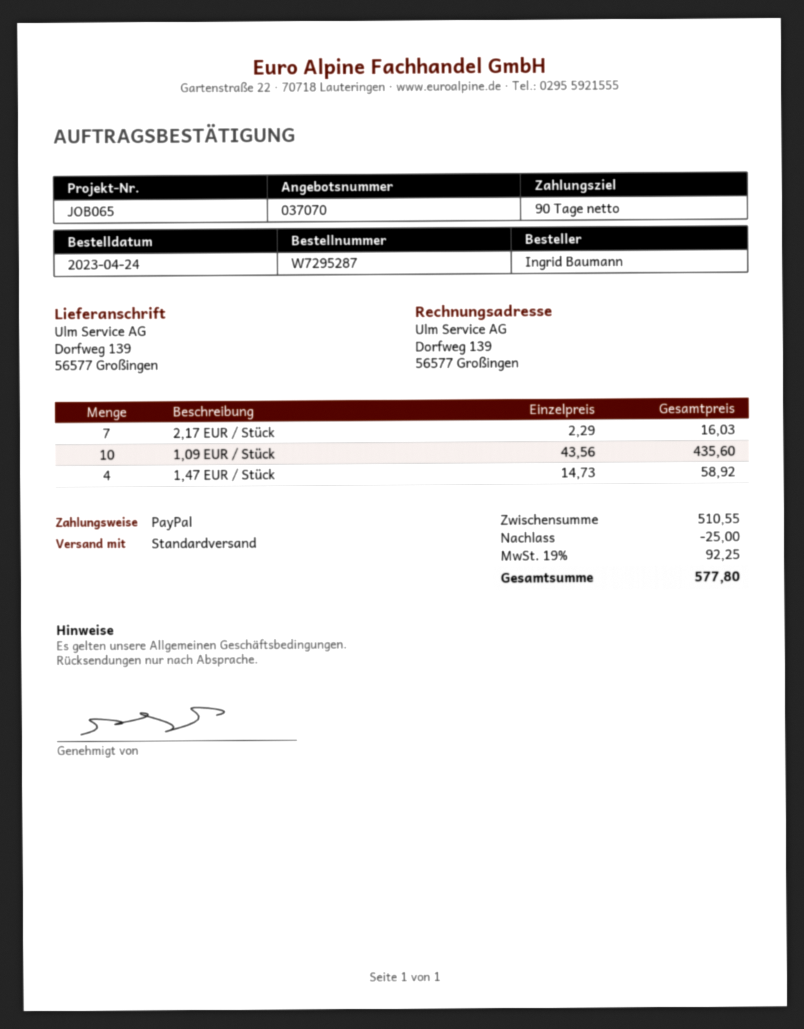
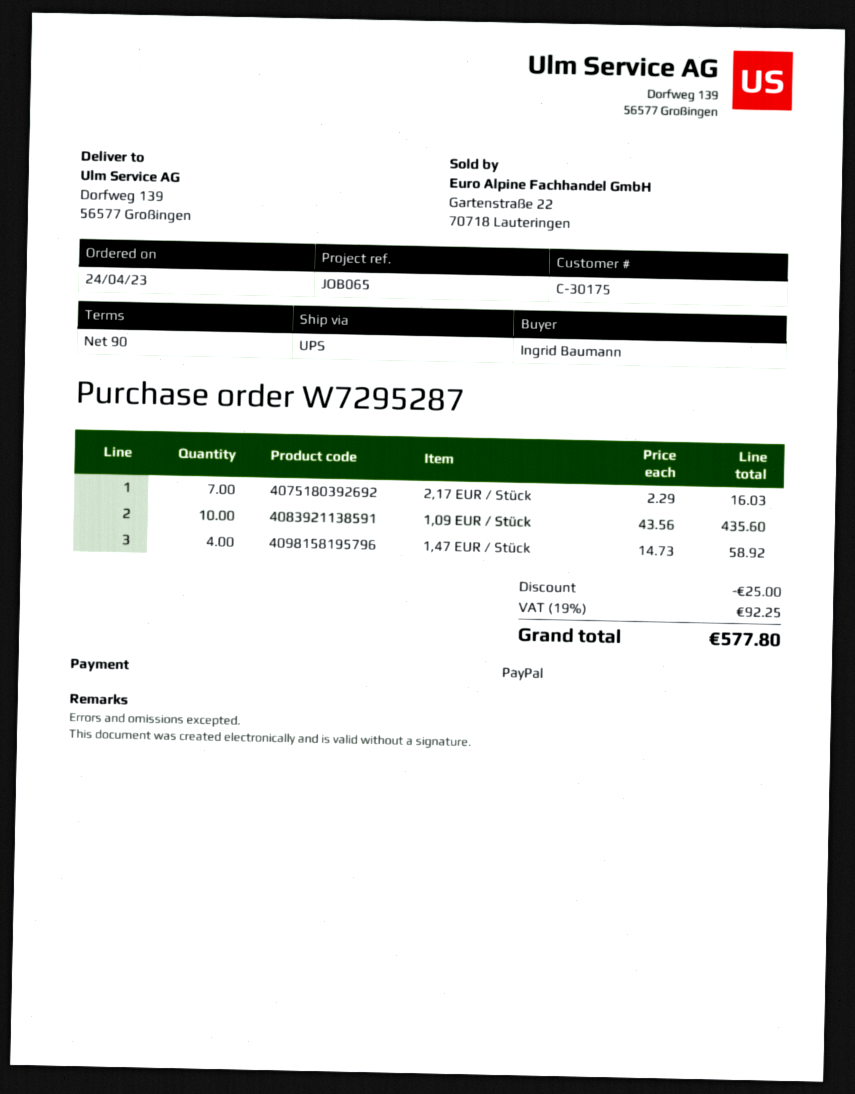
shipping method: standard -> UPS

